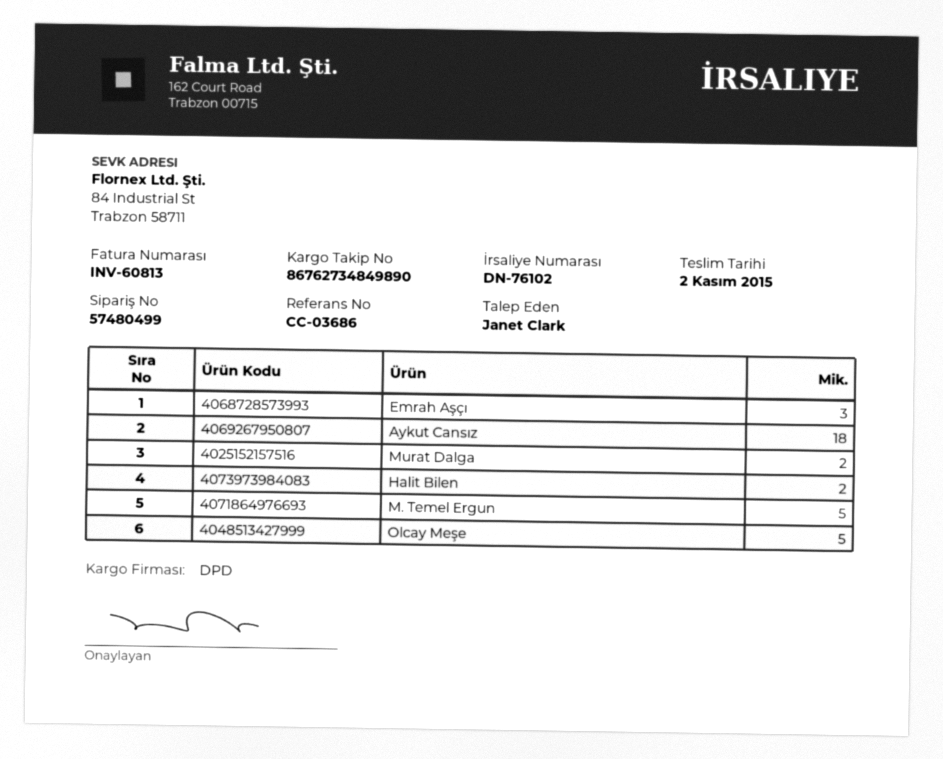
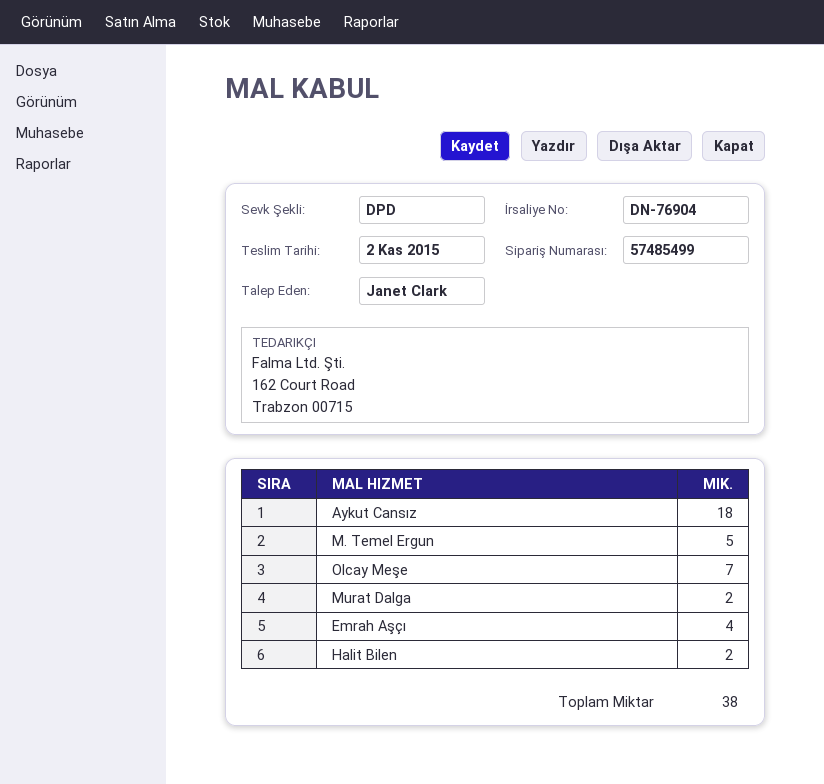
order number: 57480499 -> 57485499
delivery note number: DN-76102 -> DN-76904
Emrah Aşçı: 3 -> 4
Olcay Meşe: 5 -> 7

